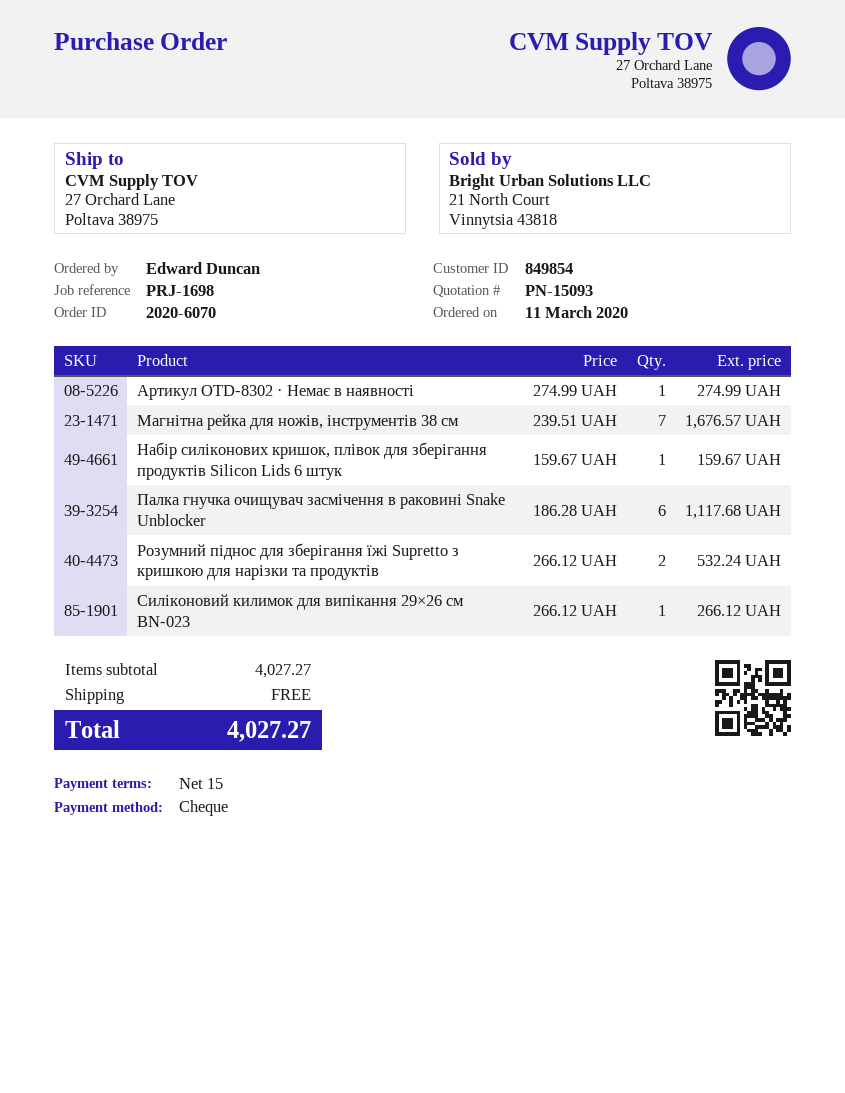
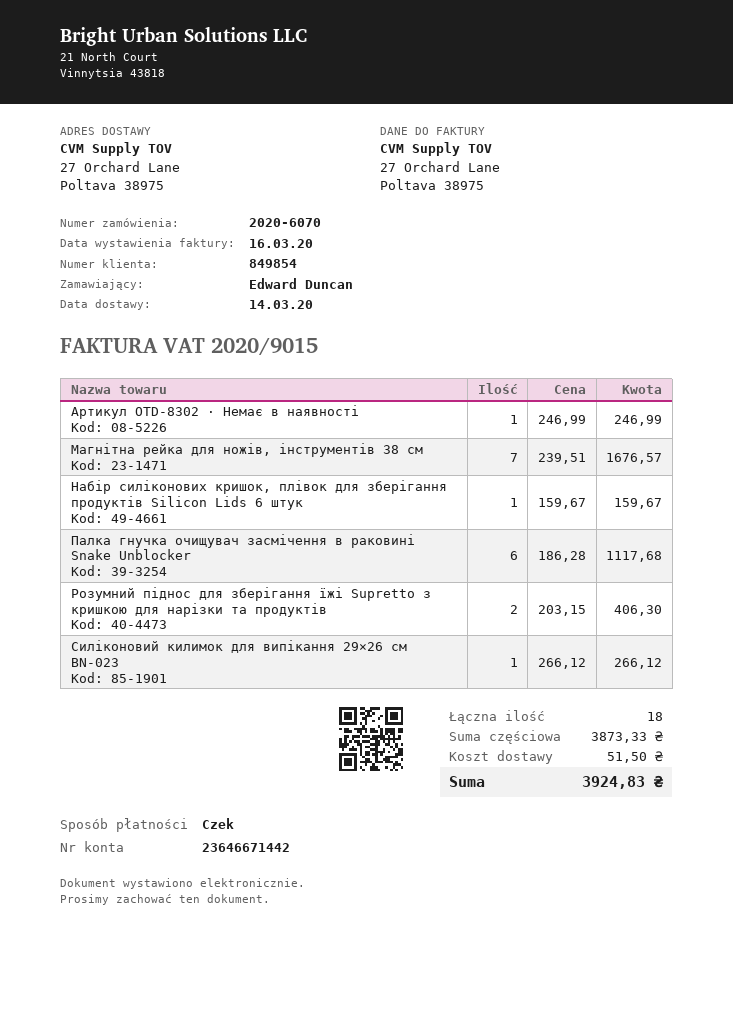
Артикул OTD-8302 · Немає в наявності: 1 x 274.99 = 274.99 -> 1 x 246.99 = 246.99
Розумний піднос для зберігання їжі Supretto з кришкою для нарізки та продуктів: 2 x 266.12 = 532.24 -> 2 x 203.15 = 406.30
subtotal: 4027.27 -> 3873.33
shipping: 0.00 -> 51.50
total: 4027.27 -> 3924.83

